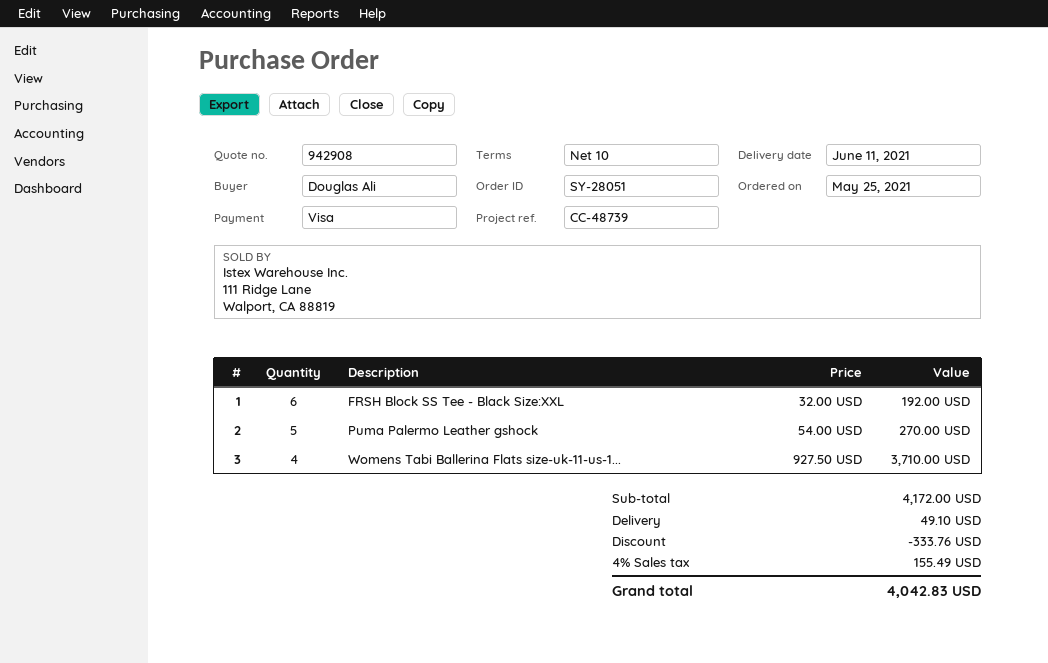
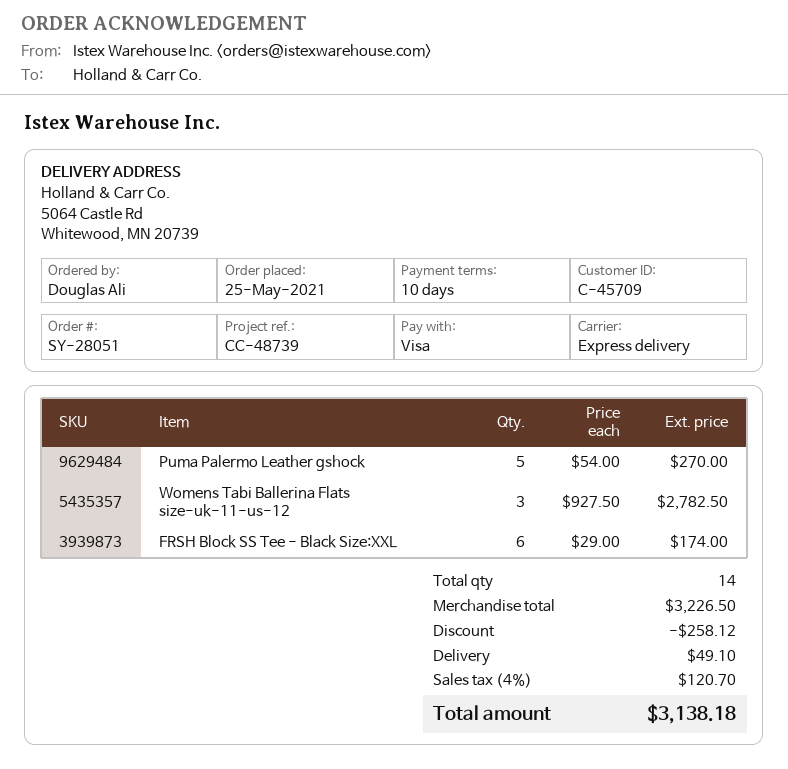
FRSH Block SS Tee - Black Size:XXL: 6 x 32.00 = 192.00 -> 6 x 29.00 = 174.00
Womens Tabi Ballerina Flats size-uk-11-us-1...: 4 x 927.50 = 3710.00 -> 3 x 927.50 = 2782.50
subtotal: 4172.00 -> 3226.50
discount: 333.76 -> 258.12
tax: 4% = 155.49 -> 4% = 120.70
total: 4042.83 -> 3138.18

